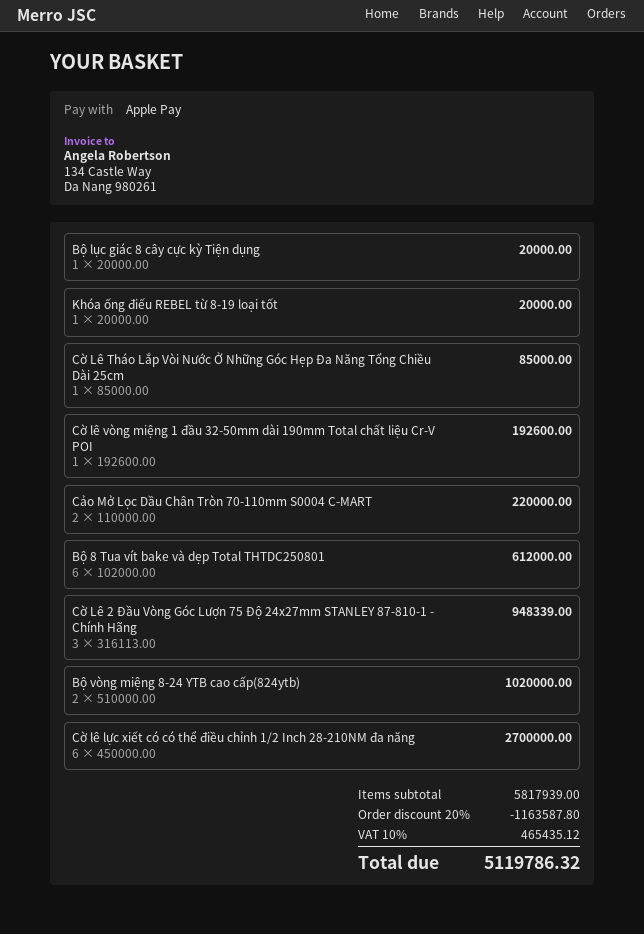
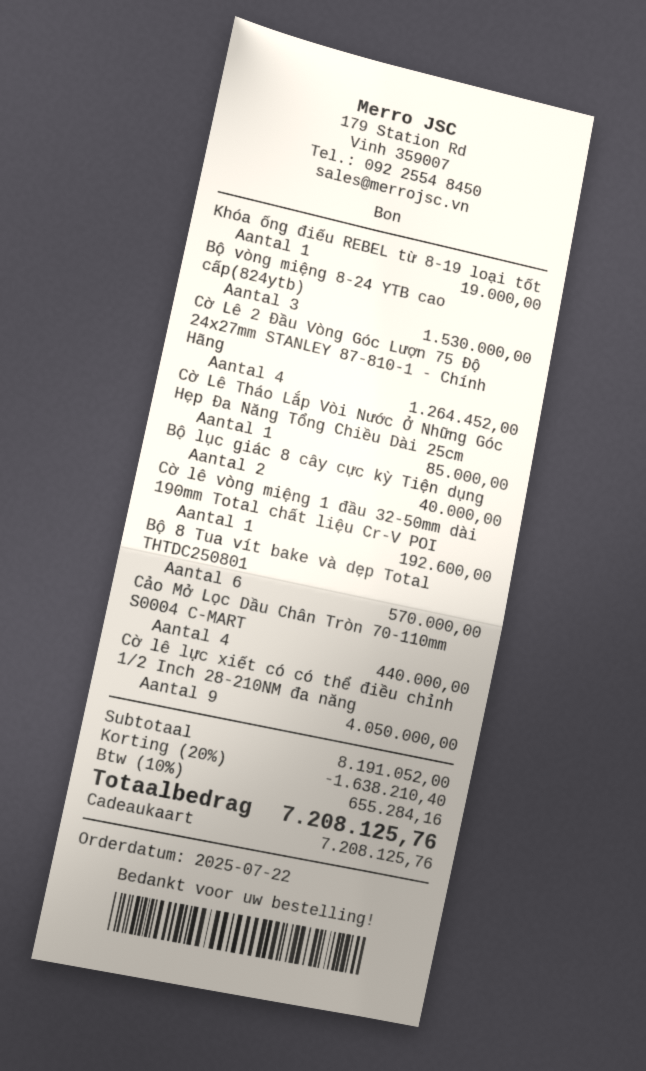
payment method: Apple Pay -> gift card
Bộ lục giác 8 cây cực kỳ Tiện dụng: 1 for 20000.00 -> 2 for 40000.00
Khóa ống điếu REBEL từ 8-19 loại tốt: 1 for 20000.00 -> 1 for 19000.00
Cảo Mở Lọc Dầu Chân Tròn 70-110mm S0004 C-MART: 2 for 220000.00 -> 4 for 440000.00
Bộ 8 Tua vít bake và dẹp Total THTDC250801: 6 for 612000.00 -> 6 for 570000.00
Cờ Lê 2 Đầu Vòng Góc Lượn 75 Độ 24x27mm STANLEY 87-810-1 - Chính Hãng: 3 for 948339.00 -> 4 for 1264452.00
Bộ vòng miệng 8-24 YTB cao cấp(824ytb): 2 for 1020000.00 -> 3 for 1530000.00
Cờ lê lực xiết có có thể điều chỉnh 1/2 Inch 28-210NM đa năng: 6 for 2700000.00 -> 9 for 4050000.00
subtotal: 5817939.00 -> 8191052.00
discount: 20% = 1163587.80 -> 20% = 1638210.40
tax: 10% = 465435.12 -> 10% = 655284.16
total: 5119786.32 -> 7208125.76

